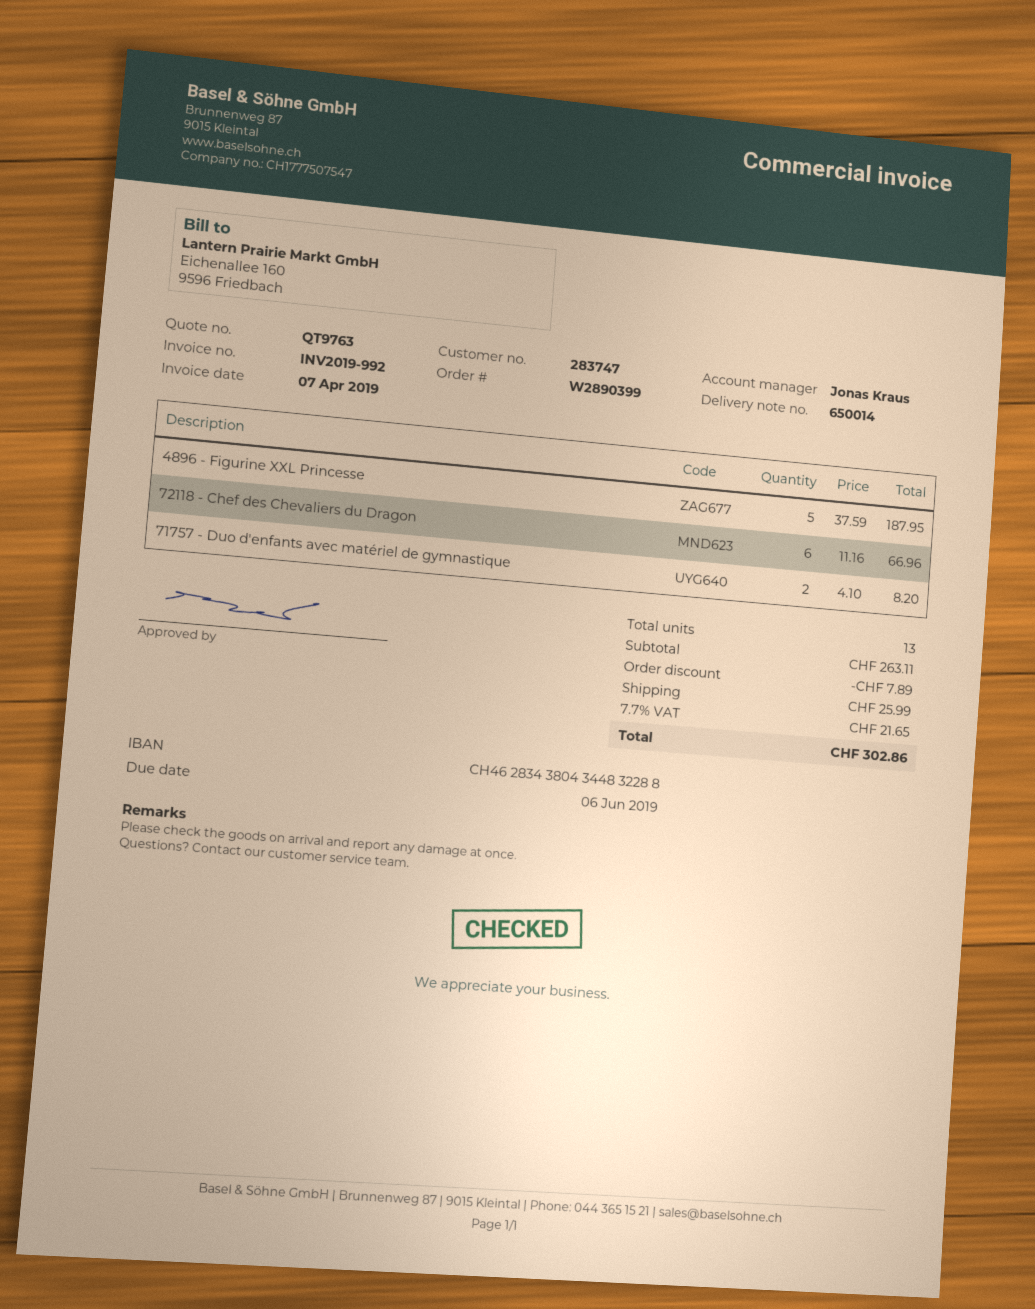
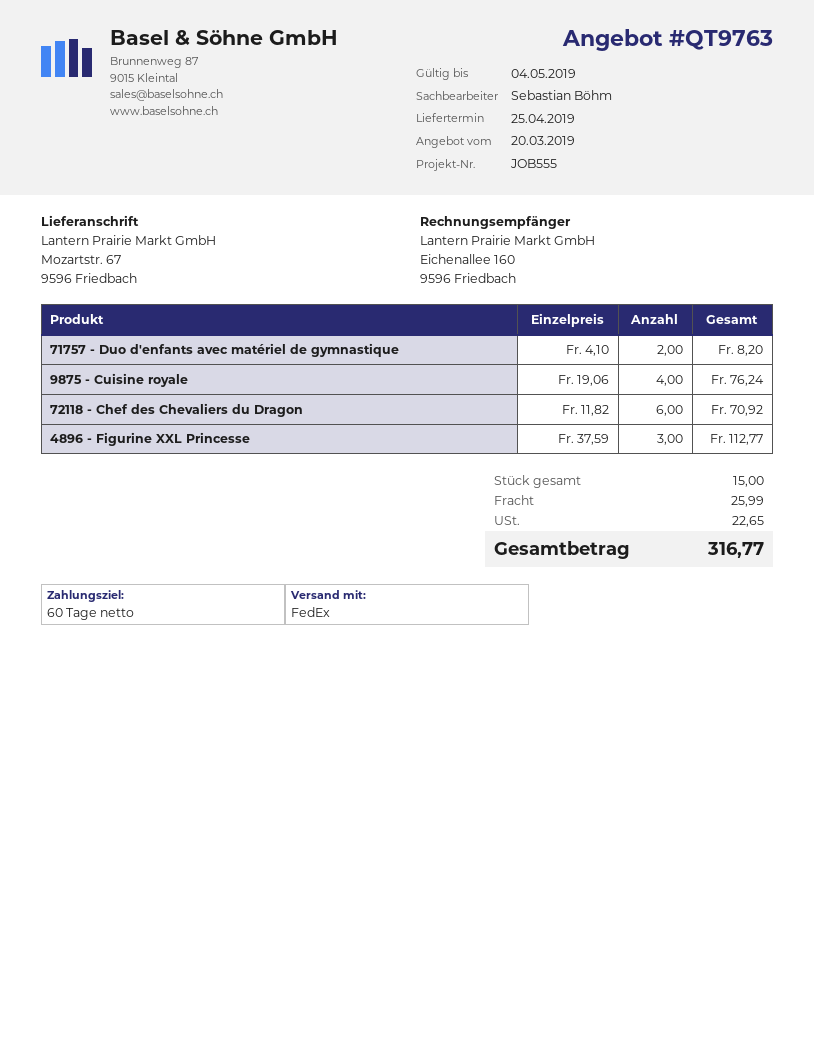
sales rep: Jonas Kraus -> Sebastian Böhm
4896 - Figurine XXL Princesse: 5 x 37.59 = 187.95 -> 3 x 37.59 = 112.77
72118 - Chef des Chevaliers du Dragon: 6 x 11.16 = 66.96 -> 6 x 11.82 = 70.92
9875 - Cuisine royale: none -> 4 x 19.06 = 76.24
total quantity: 13 -> 15
discount: 7.89 -> none
tax: 21.65 -> 22.65
total: 302.86 -> 316.77

